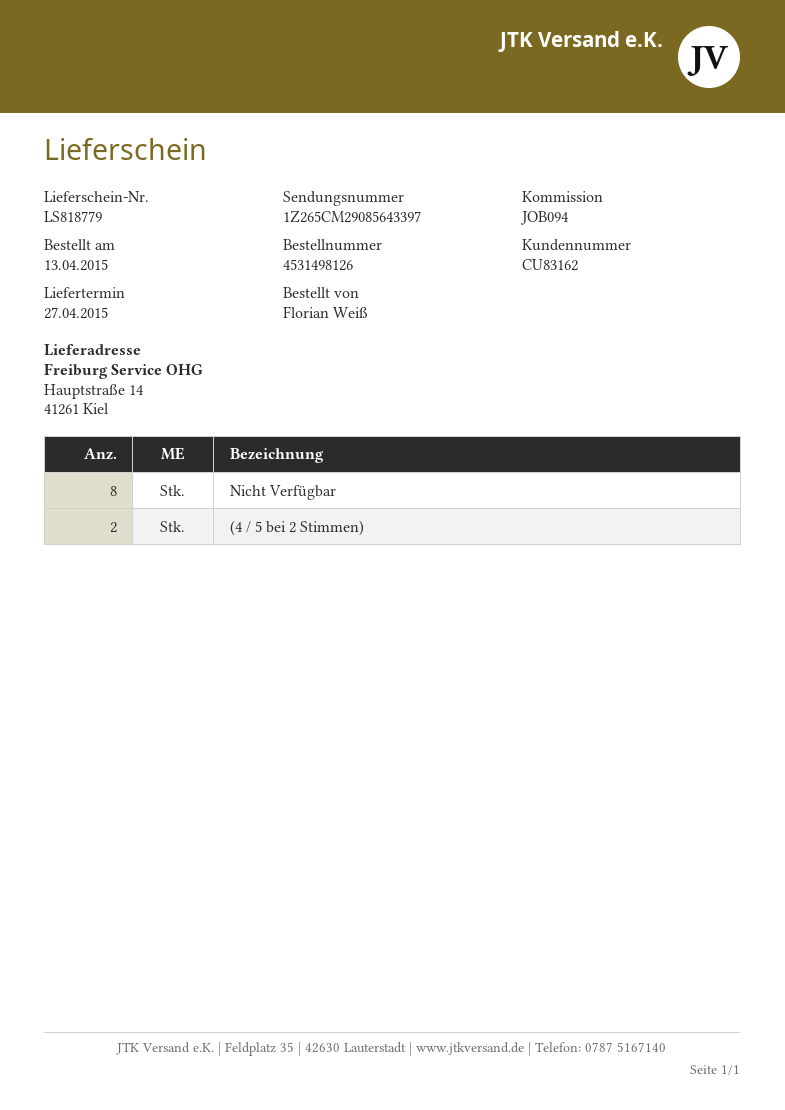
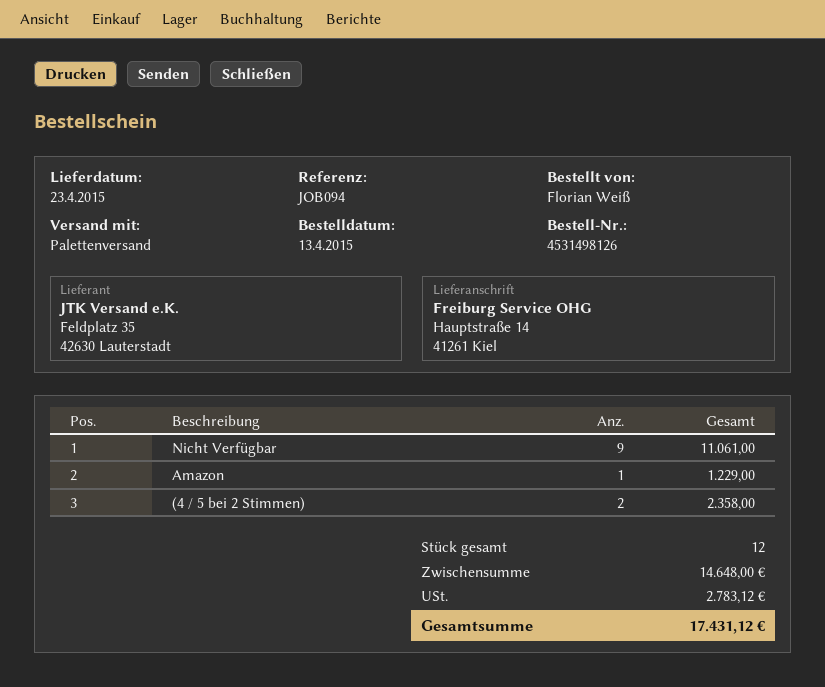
delivery date: 2015-04-27 -> 2015-04-23
Nicht Verfügbar: 8 -> 9
Amazon: none -> 1

